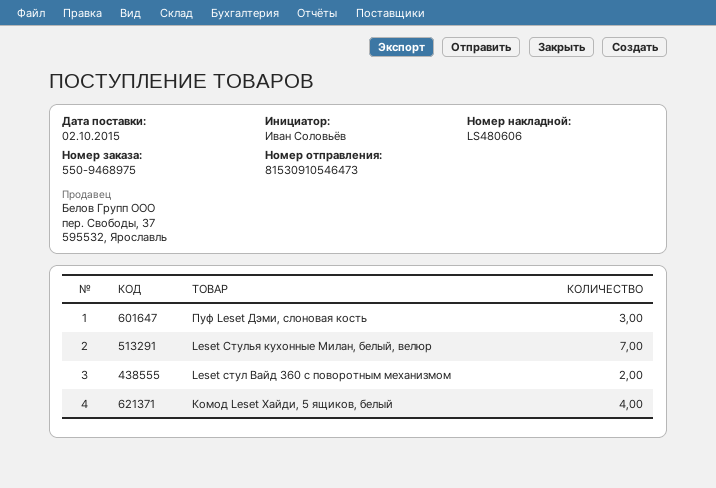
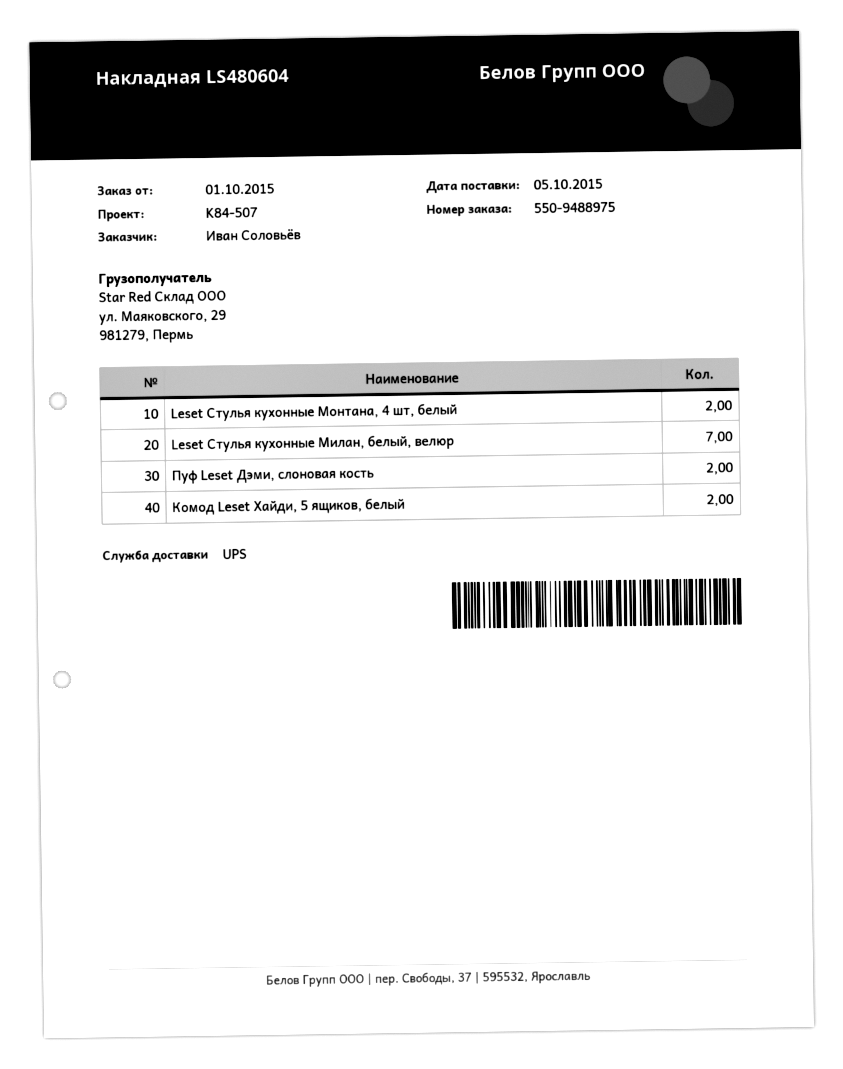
order number: 550-9468975 -> 550-9488975
delivery note number: LS480606 -> LS480604
delivery date: 2015-10-02 -> 2015-10-05
Пуф Leset Дэми, слоновая кость: 3 -> 2
Leset стул Вайд 360 с поворотным механизмом: 2 -> none
Комод Leset Хайди, 5 ящиков, белый: 4 -> 2
Leset Стулья кухонные Монтана, 4 шт, белый: none -> 2

